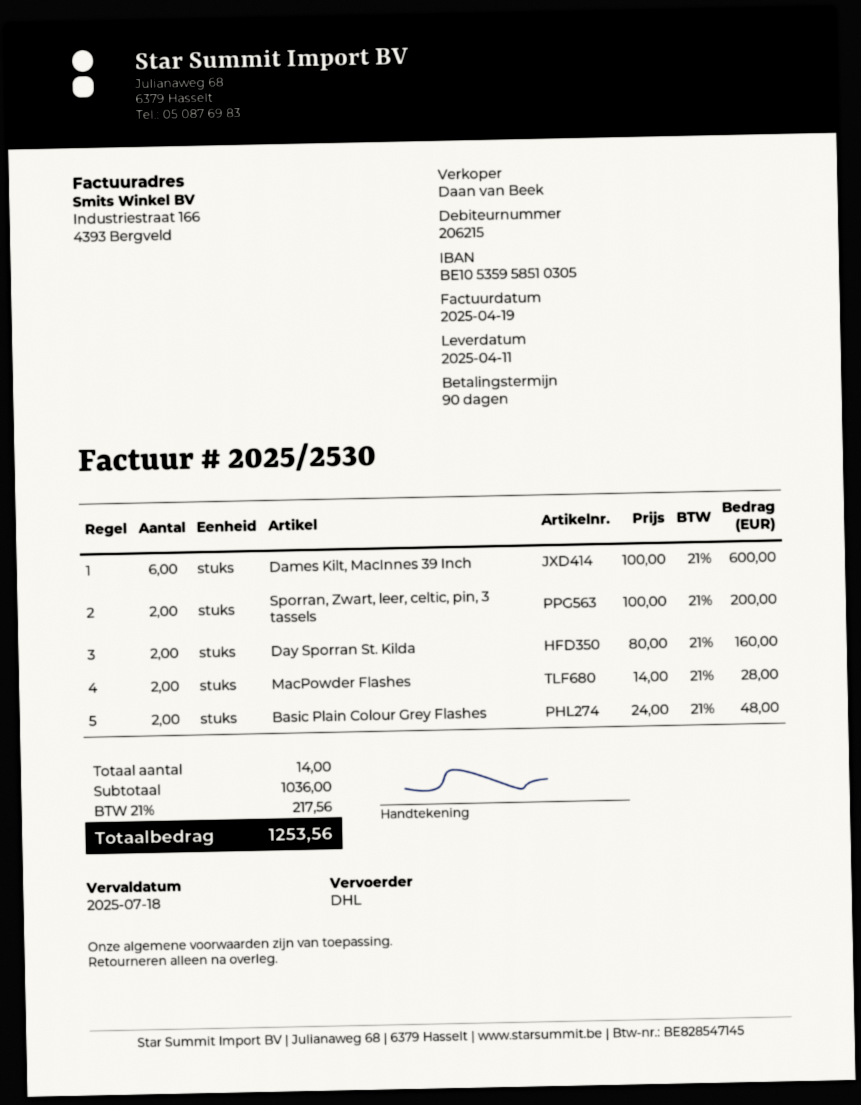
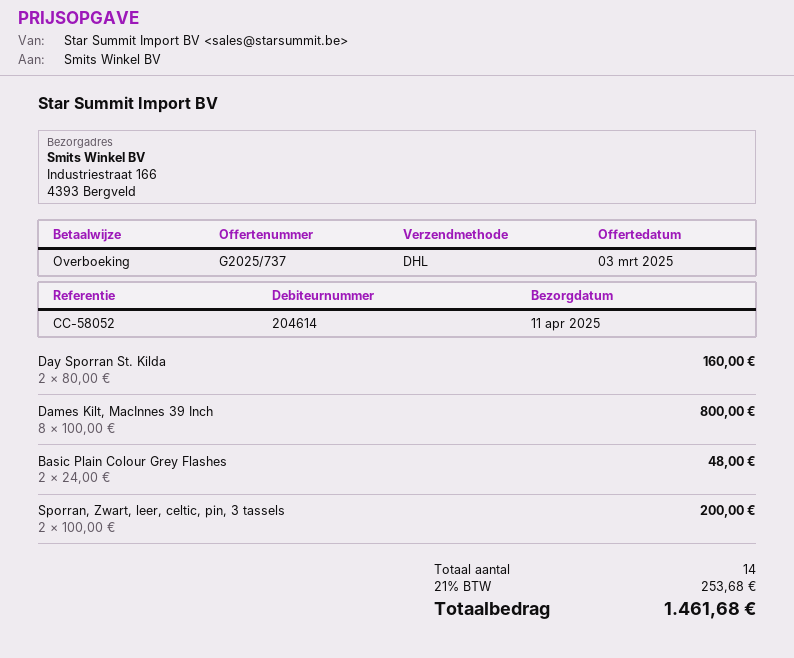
customer number: 206215 -> 204614
Dames Kilt, MacInnes 39 Inch: 6 x 100.00 = 600.00 -> 8 x 100.00 = 800.00
MacPowder Flashes: 2 x 14.00 = 28.00 -> none
tax: 21% = 217.56 -> 21% = 253.68
total: 1253.56 -> 1461.68

